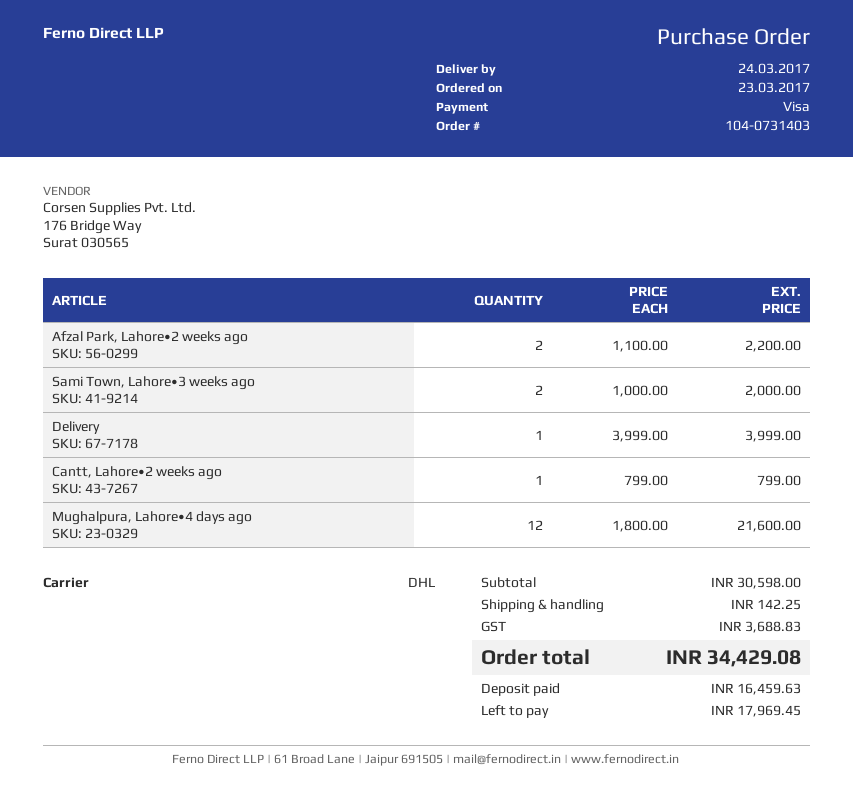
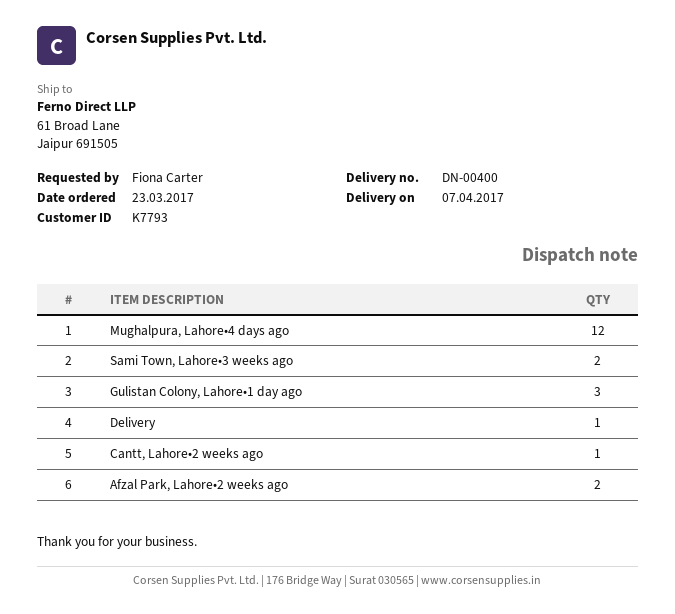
delivery date: 2017-03-24 -> 2017-04-07
Gulistan Colony, Lahore•1 day ago: none -> 3

